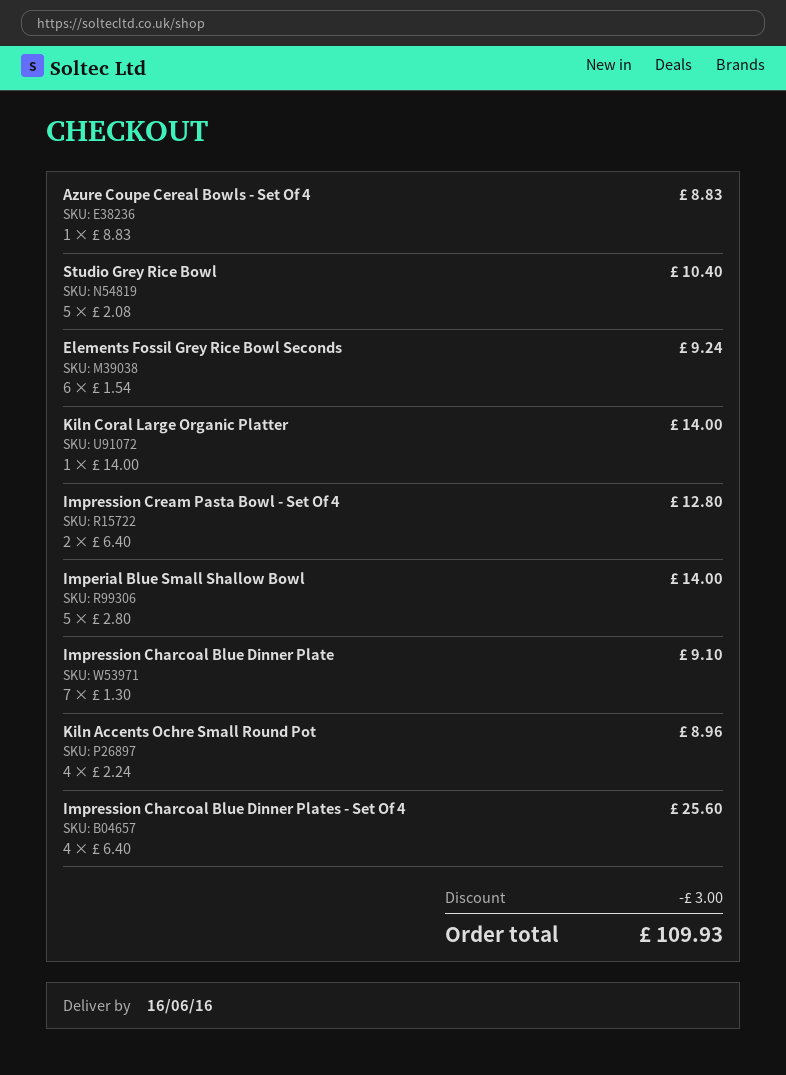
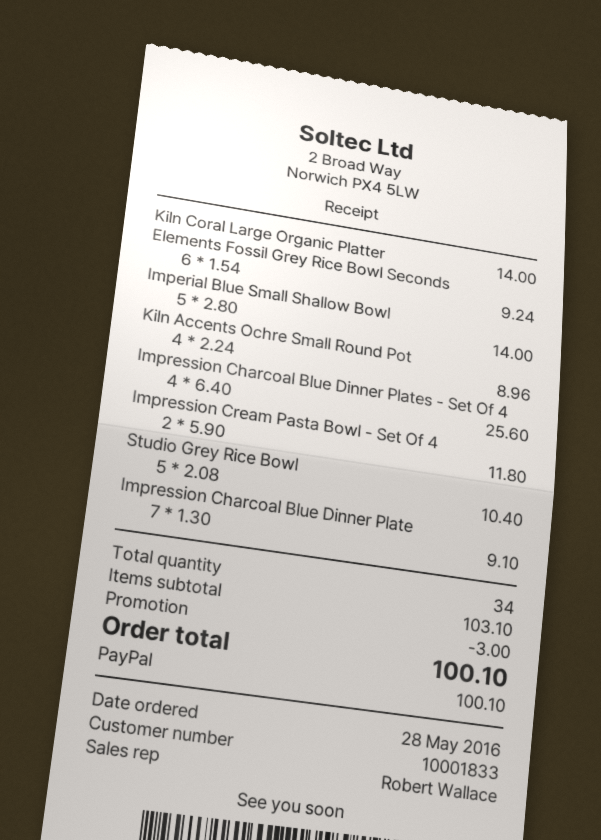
Azure Coupe Cereal Bowls - Set Of 4: 1 x 8.83 = 8.83 -> none
Impression Cream Pasta Bowl - Set Of 4: 2 x 6.40 = 12.80 -> 2 x 5.90 = 11.80
total: 109.93 -> 100.10

